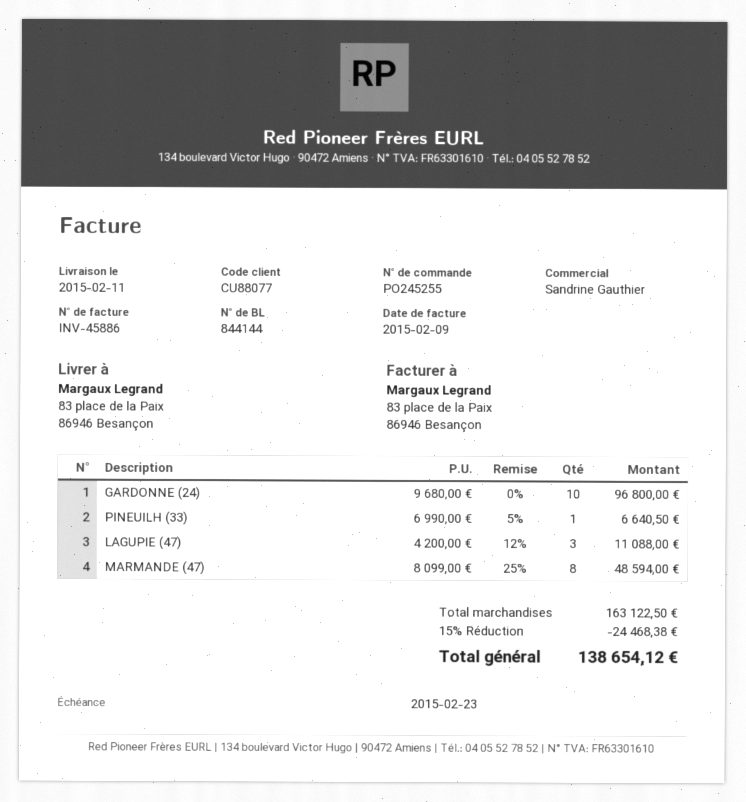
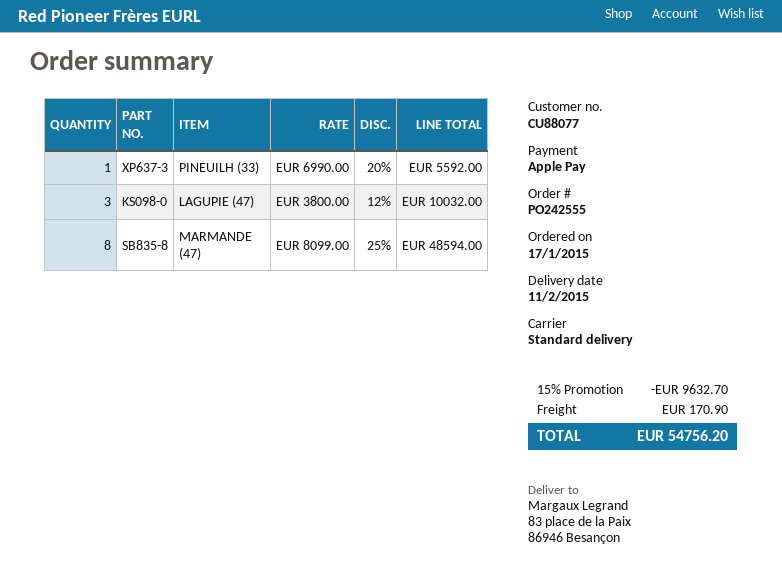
order number: PO245255 -> PO242555
GARDONNE (24): 10 x 9680.00 = 96800.00 -> none
PINEUILH (33): 1 x 6990.00 - 5% = 6640.50 -> 1 x 6990.00 - 20% = 5592.00
LAGUPIE (47): 3 x 4200.00 - 12% = 11088.00 -> 3 x 3800.00 - 12% = 10032.00
discount: 15% = 24468.38 -> 15% = 9632.70
shipping: none -> 170.90
total: 138654.12 -> 54756.20

